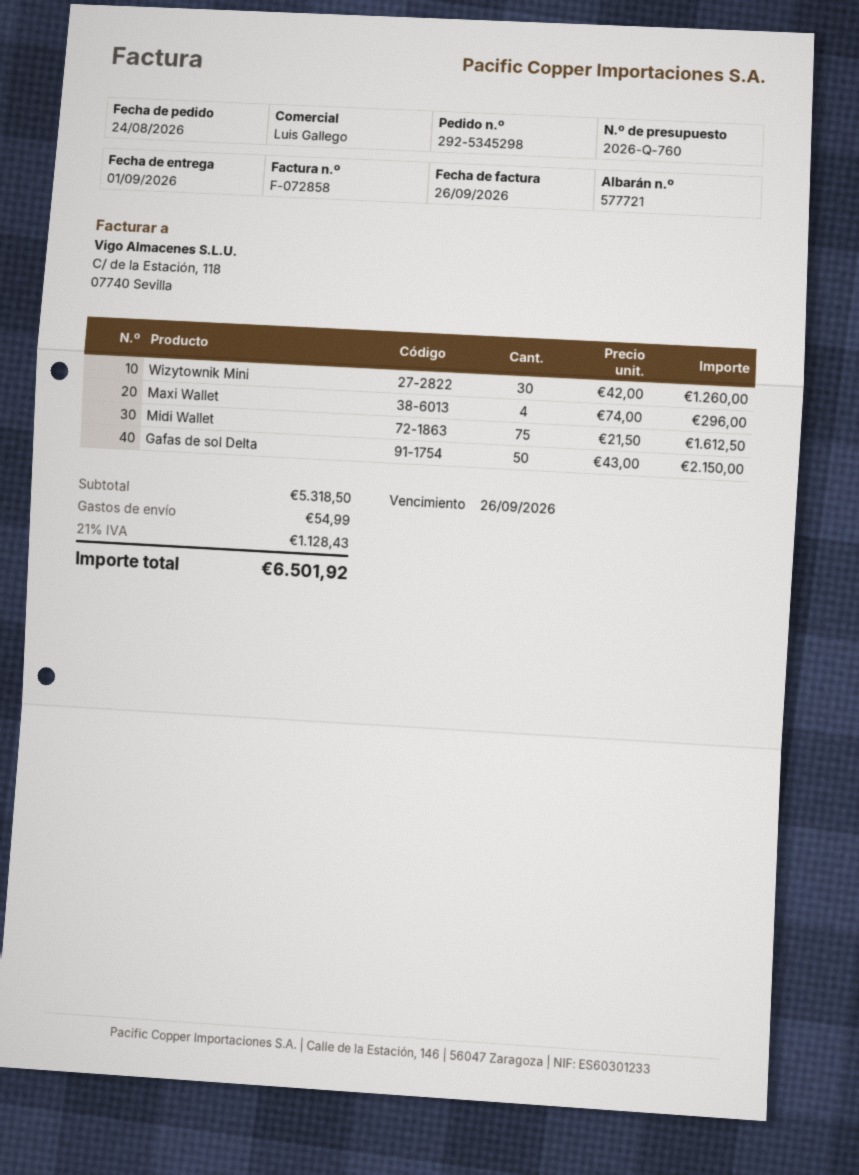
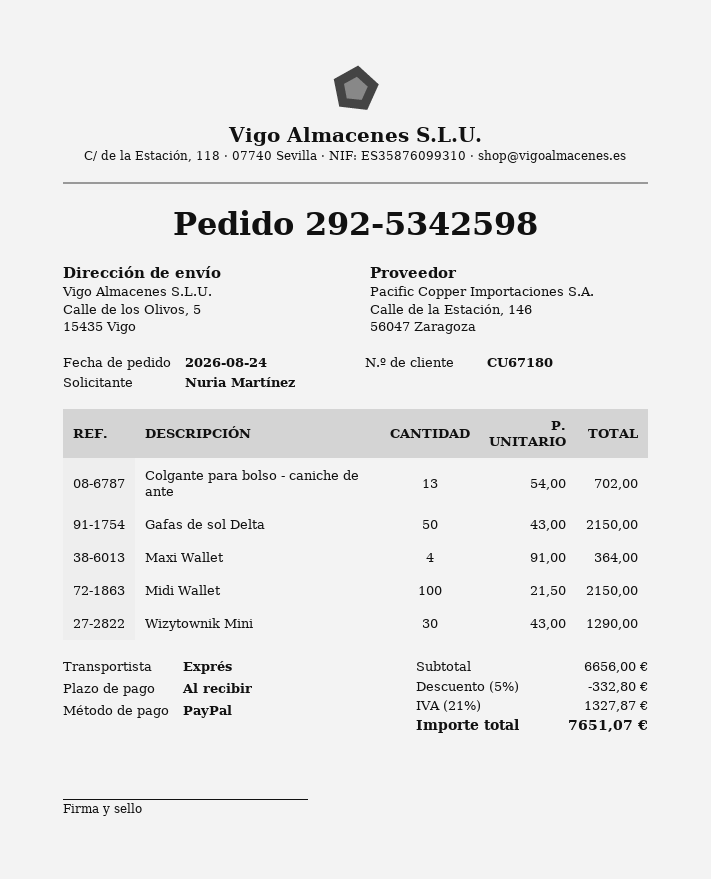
order number: 292-5345298 -> 292-5342598
Wizytownik Mini: 30 x 42.00 = 1260.00 -> 30 x 43.00 = 1290.00
Maxi Wallet: 4 x 74.00 = 296.00 -> 4 x 91.00 = 364.00
Midi Wallet: 75 x 21.50 = 1612.50 -> 100 x 21.50 = 2150.00
Colgante para bolso - caniche de ante: none -> 13 x 54.00 = 702.00
subtotal: 5318.50 -> 6656.00
discount: none -> 5% = 332.80
shipping: 54.99 -> none
tax: 21% = 1128.43 -> 21% = 1327.87
total: 6501.92 -> 7651.07

